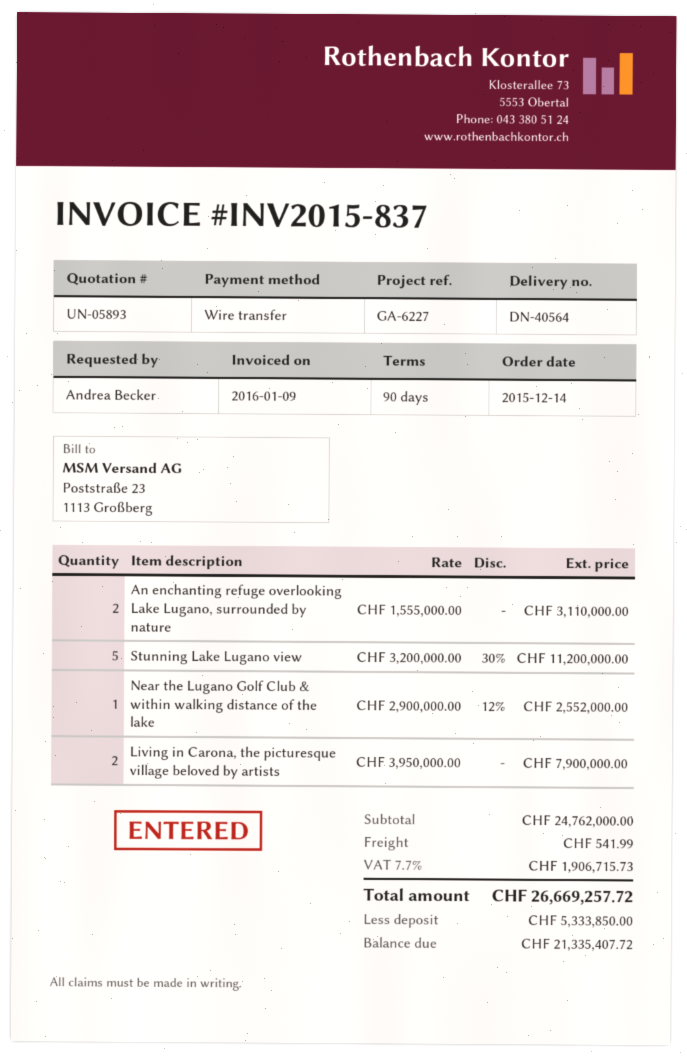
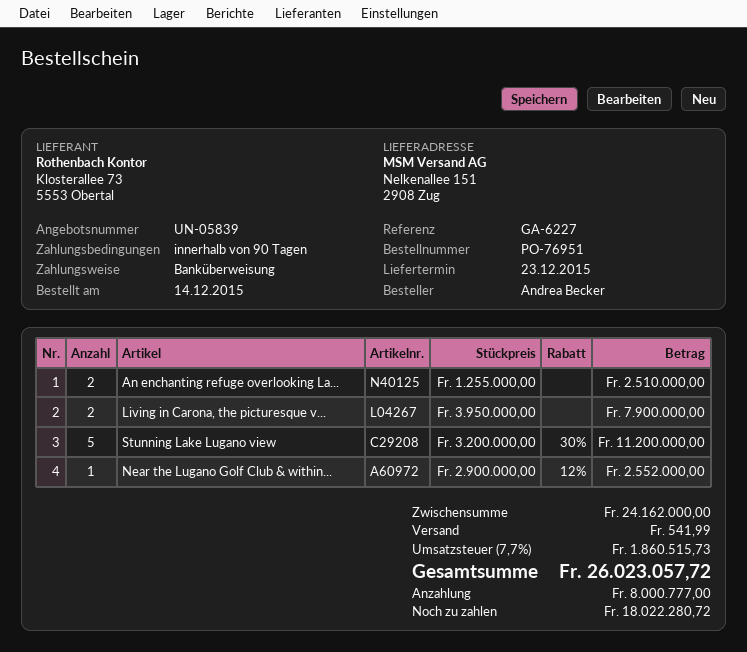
quote number: UN-05893 -> UN-05839
An enchanting refuge overlooking Lake Lugano, surrounded by nature: 2 x 1555000.00 = 3110000.00 -> 2 x 1255000.00 = 2510000.00
subtotal: 24762000.00 -> 24162000.00
tax: 7.7% = 1906715.73 -> 7.7% = 1860515.73
total: 26669257.72 -> 26023057.72
deposit: 5333850.00 -> 8000777.00
balance: 21335407.72 -> 18022280.72

